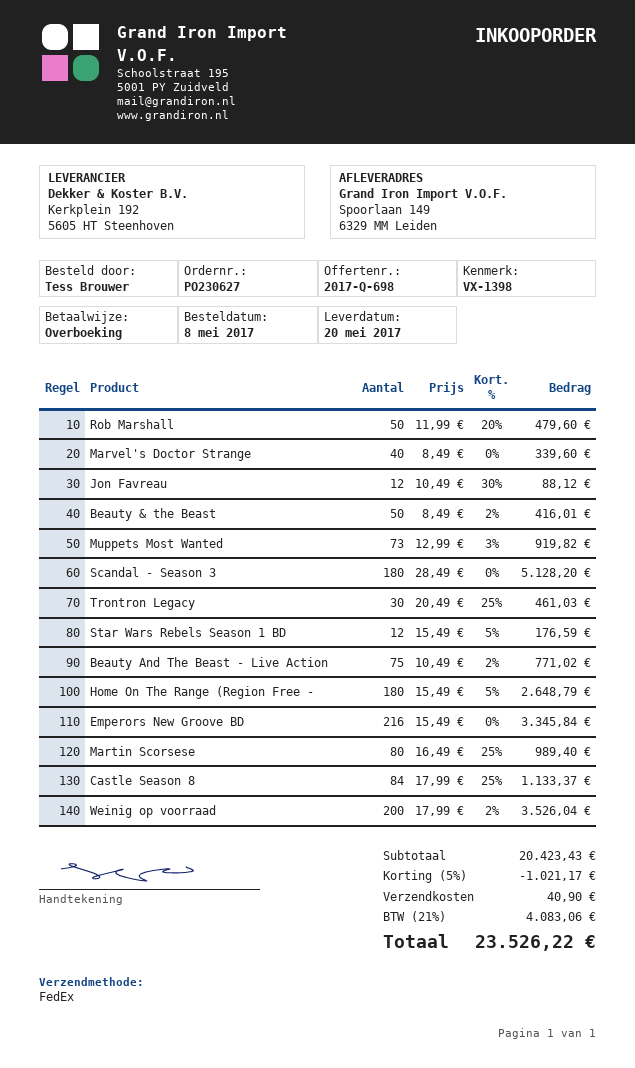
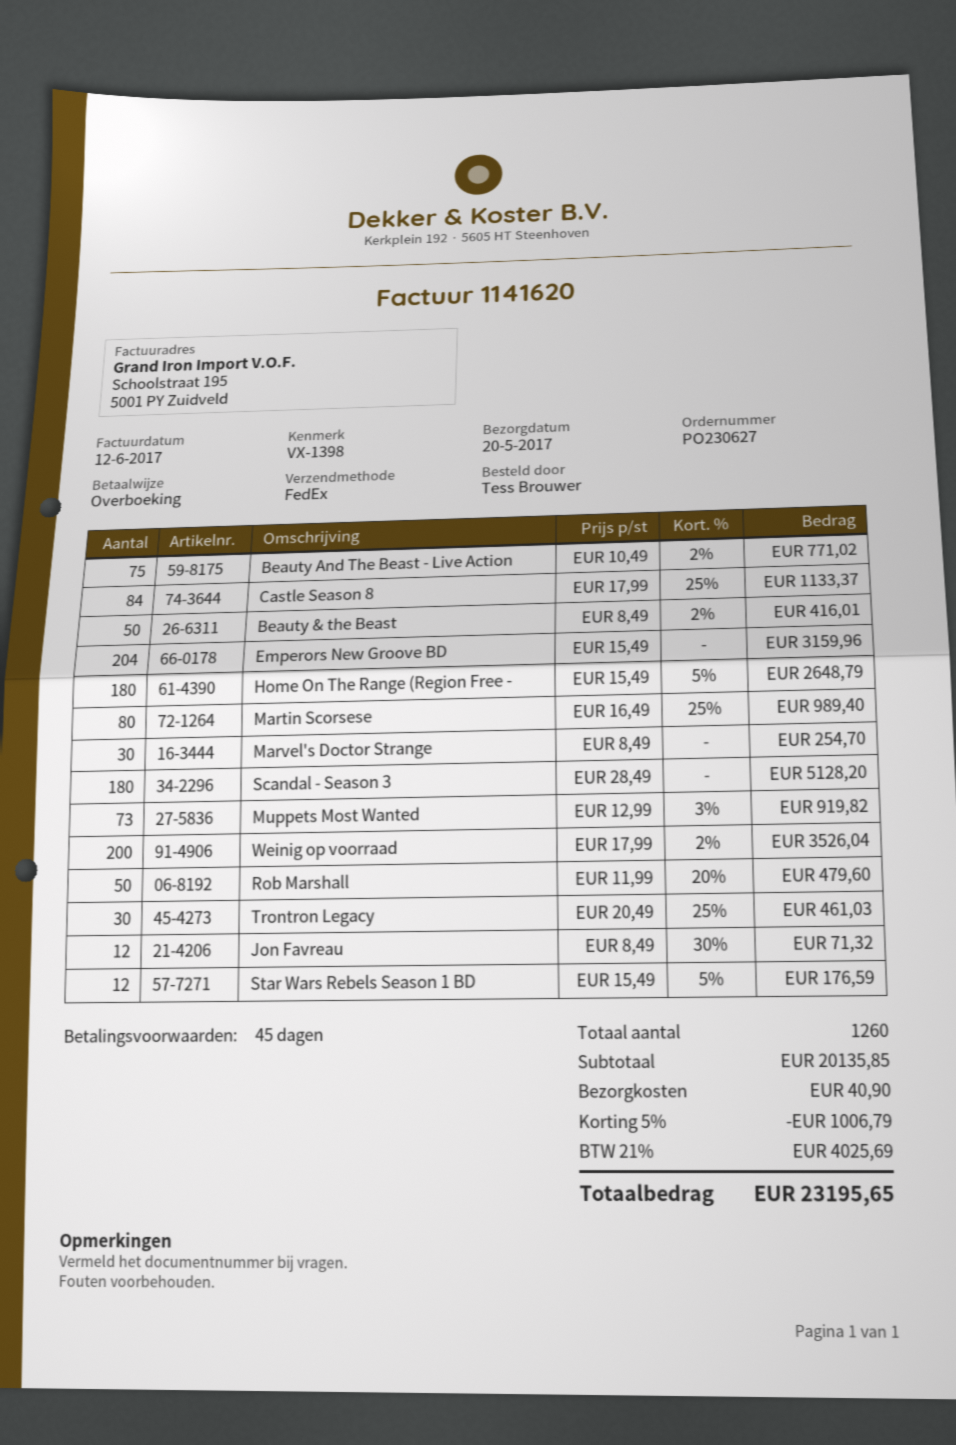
Marvel's Doctor Strange: 40 x 8.49 = 339.60 -> 30 x 8.49 = 254.70
Jon Favreau: 12 x 10.49 - 30% = 88.12 -> 12 x 8.49 - 30% = 71.32
Emperors New Groove BD: 216 x 15.49 = 3345.84 -> 204 x 15.49 = 3159.96
subtotal: 20423.43 -> 20135.85
discount: 5% = 1021.17 -> 5% = 1006.79
tax: 21% = 4083.06 -> 21% = 4025.69
total: 23526.22 -> 23195.65

